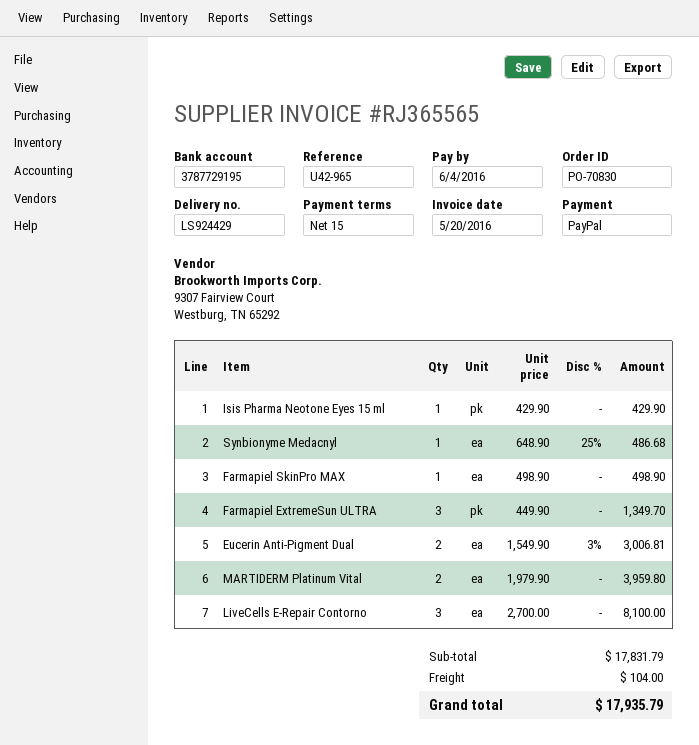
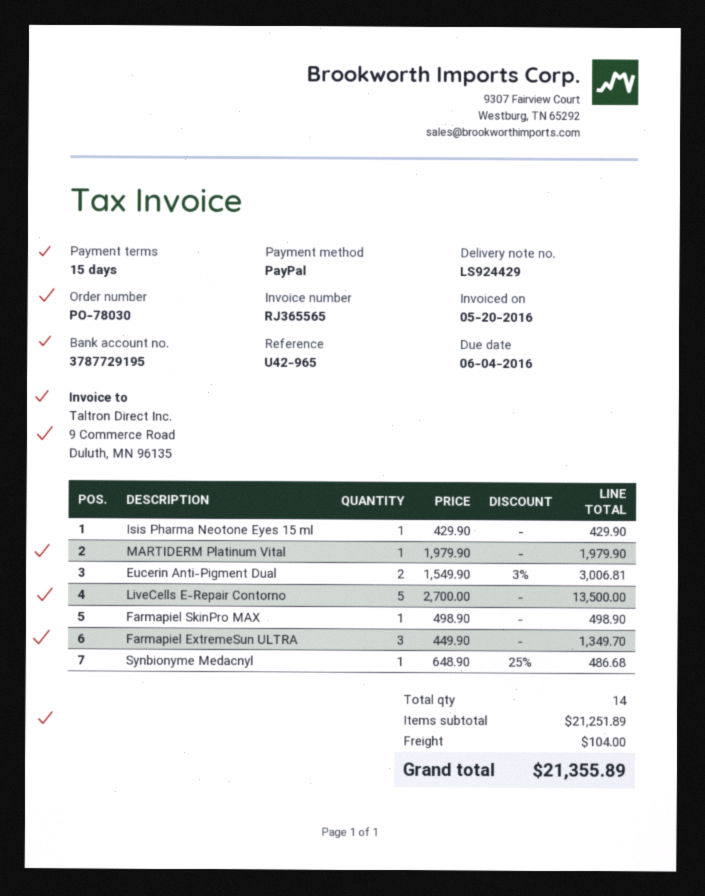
order number: PO-70830 -> PO-78030
MARTIDERM Platinum Vital: 2 x 1979.90 = 3959.80 -> 1 x 1979.90 = 1979.90
LiveCells E-Repair Contorno: 3 x 2700.00 = 8100.00 -> 5 x 2700.00 = 13500.00
subtotal: 17831.79 -> 21251.89
total: 17935.79 -> 21355.89

